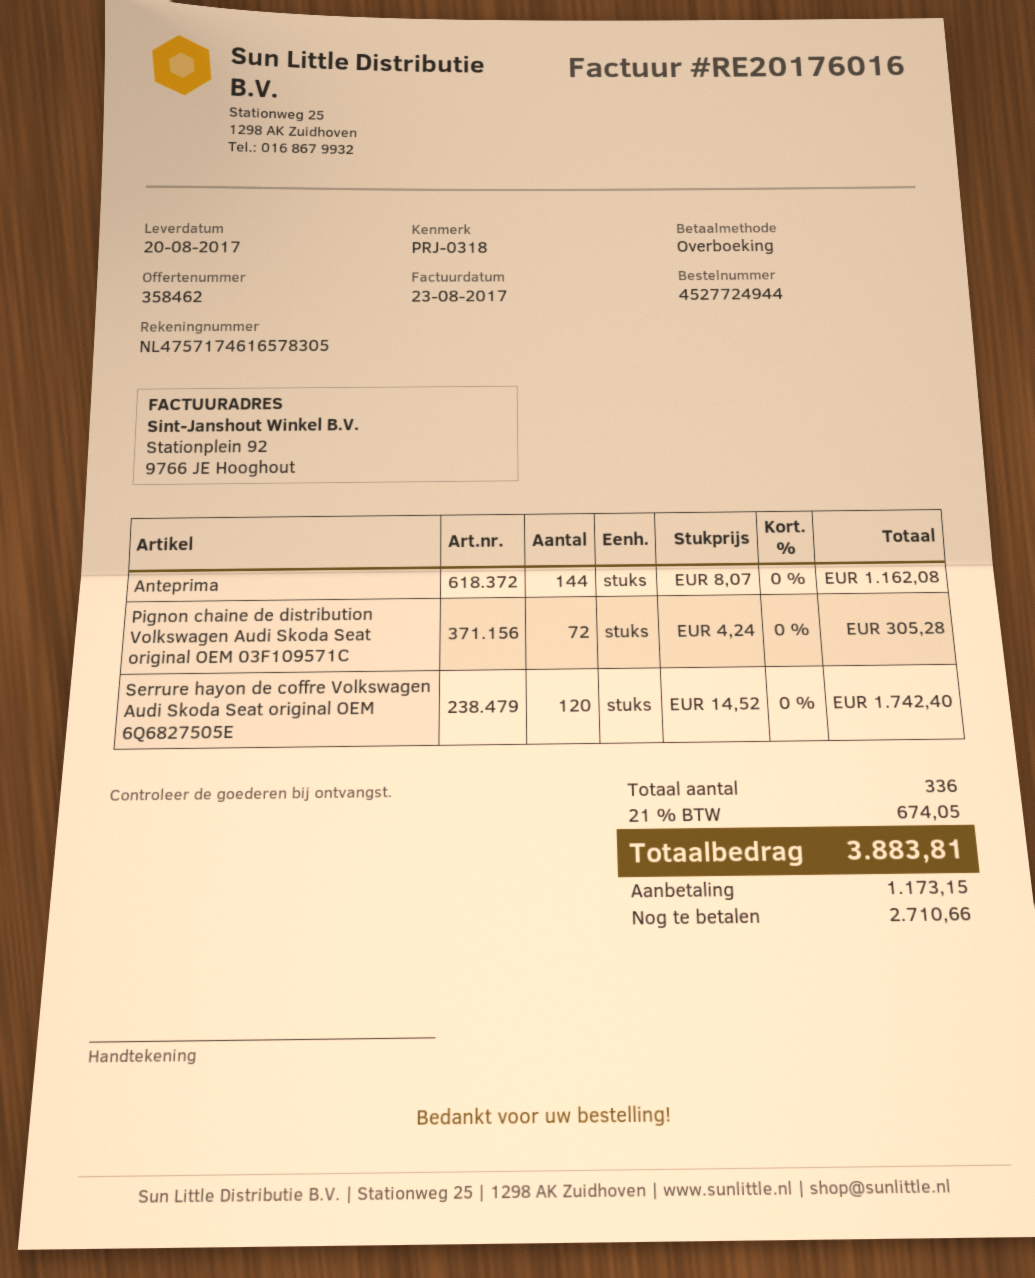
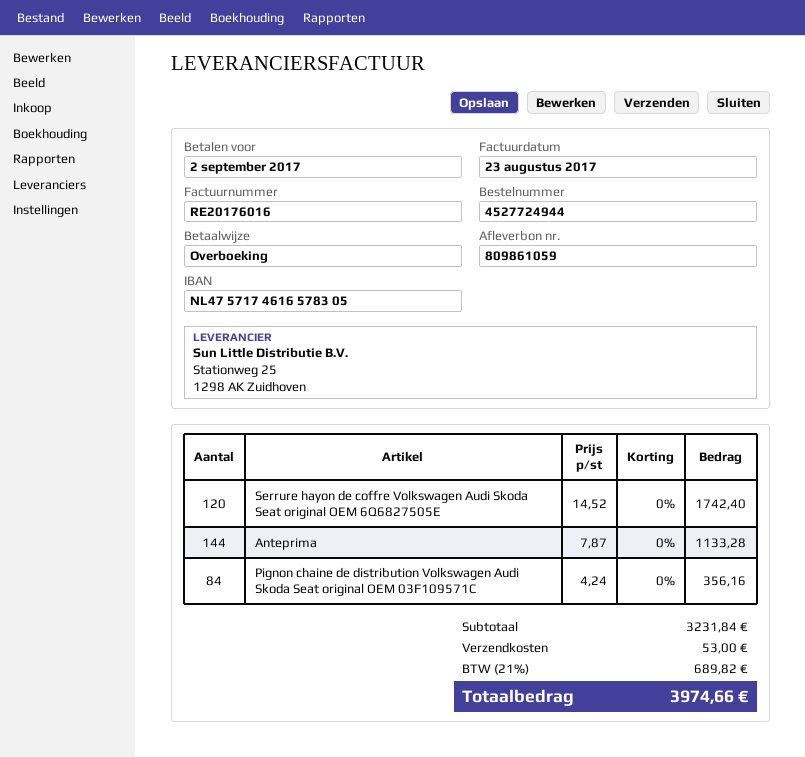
Anteprima: 144 x 8.07 = 1162.08 -> 144 x 7.87 = 1133.28
Pignon chaine de distribution Volkswagen Audi Skoda Seat original OEM 03F109571C: 72 x 4.24 = 305.28 -> 84 x 4.24 = 356.16
shipping: none -> 53.00
tax: 21% = 674.05 -> 21% = 689.82
total: 3883.81 -> 3974.66

